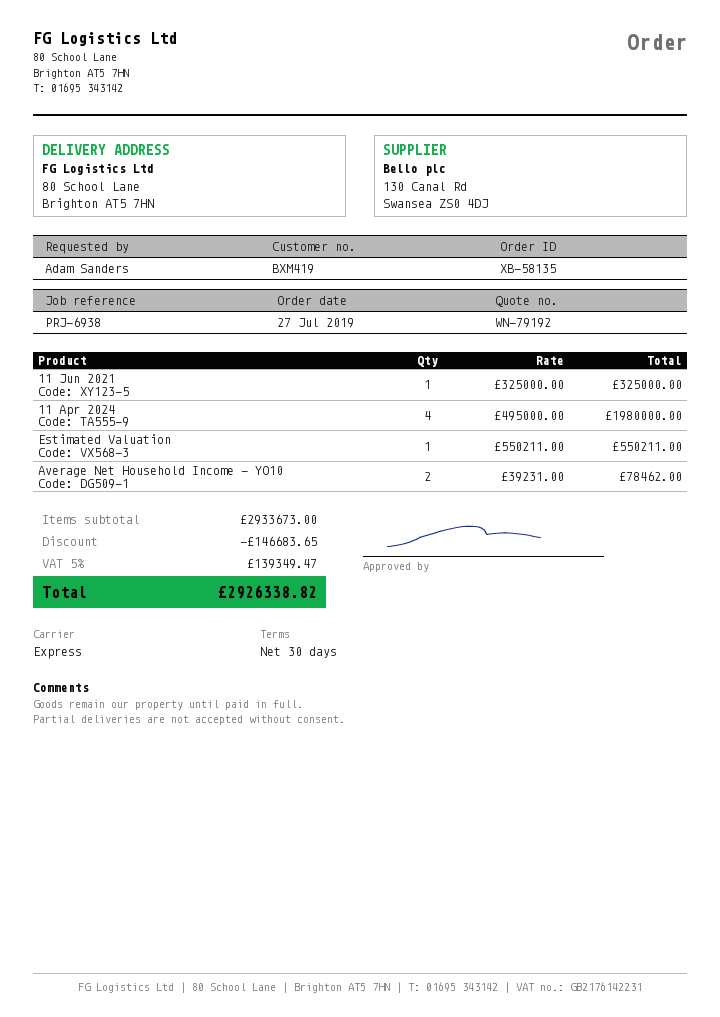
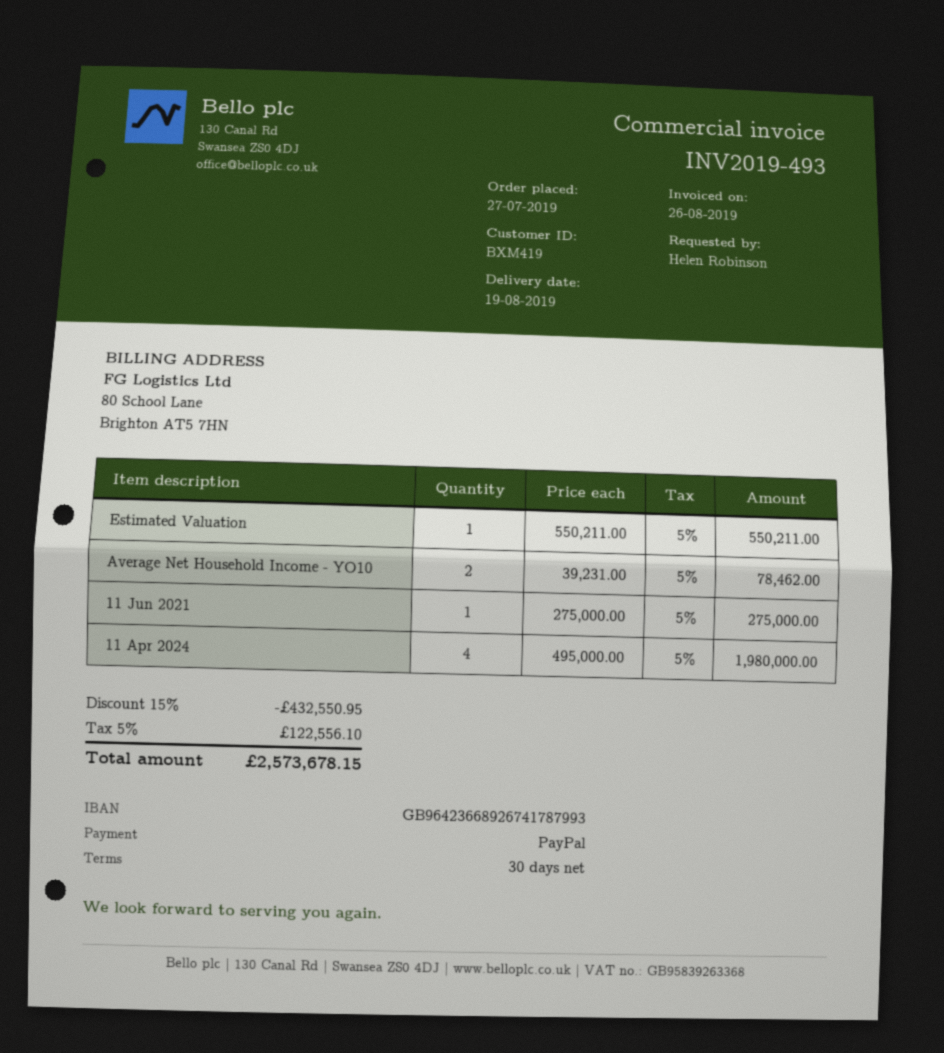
ordered by: Adam Sanders -> Helen Robinson
11 Jun 2021: 1 x 325000.00 = 325000.00 -> 1 x 275000.00 = 275000.00
discount: 146683.65 -> 432550.95
tax: 5% = 139349.47 -> 5% = 122556.10
total: 2926338.82 -> 2573678.15

